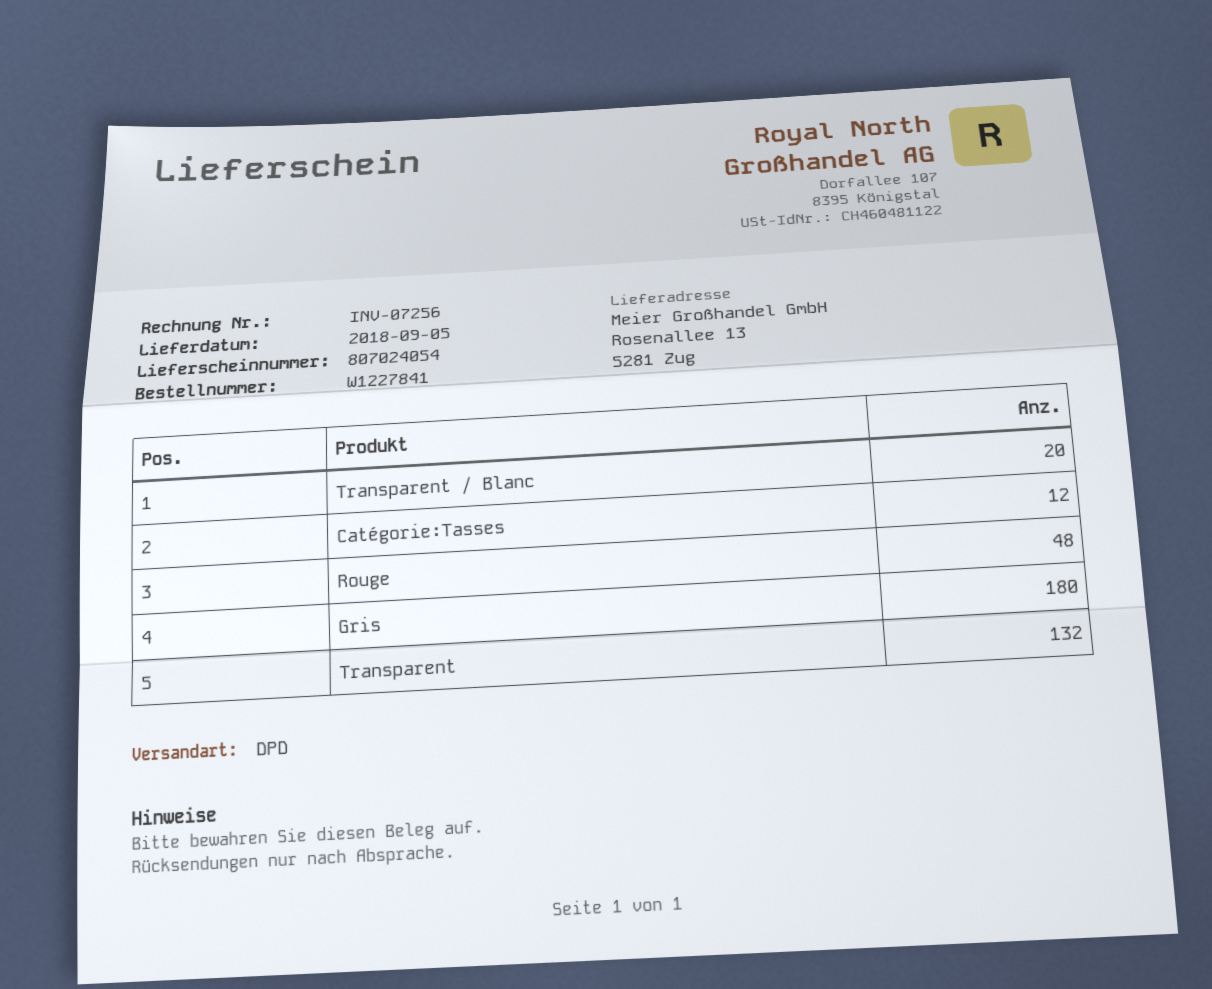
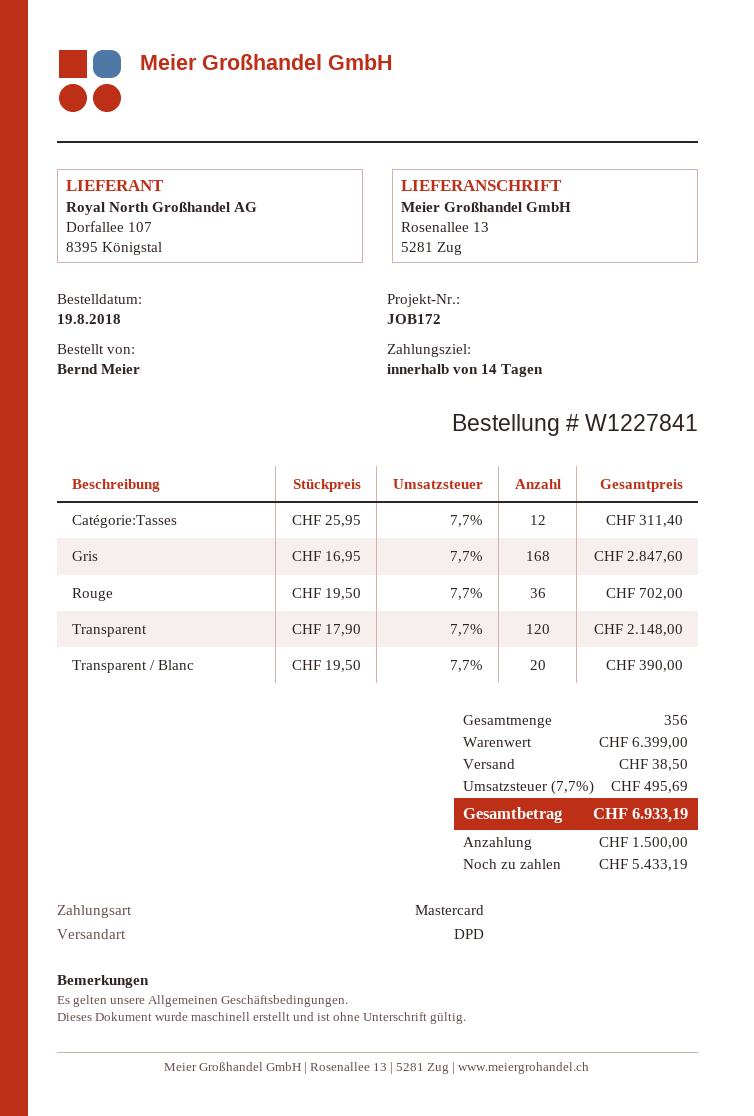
Rouge: 48 -> 36
Gris: 180 -> 168
Transparent: 132 -> 120

